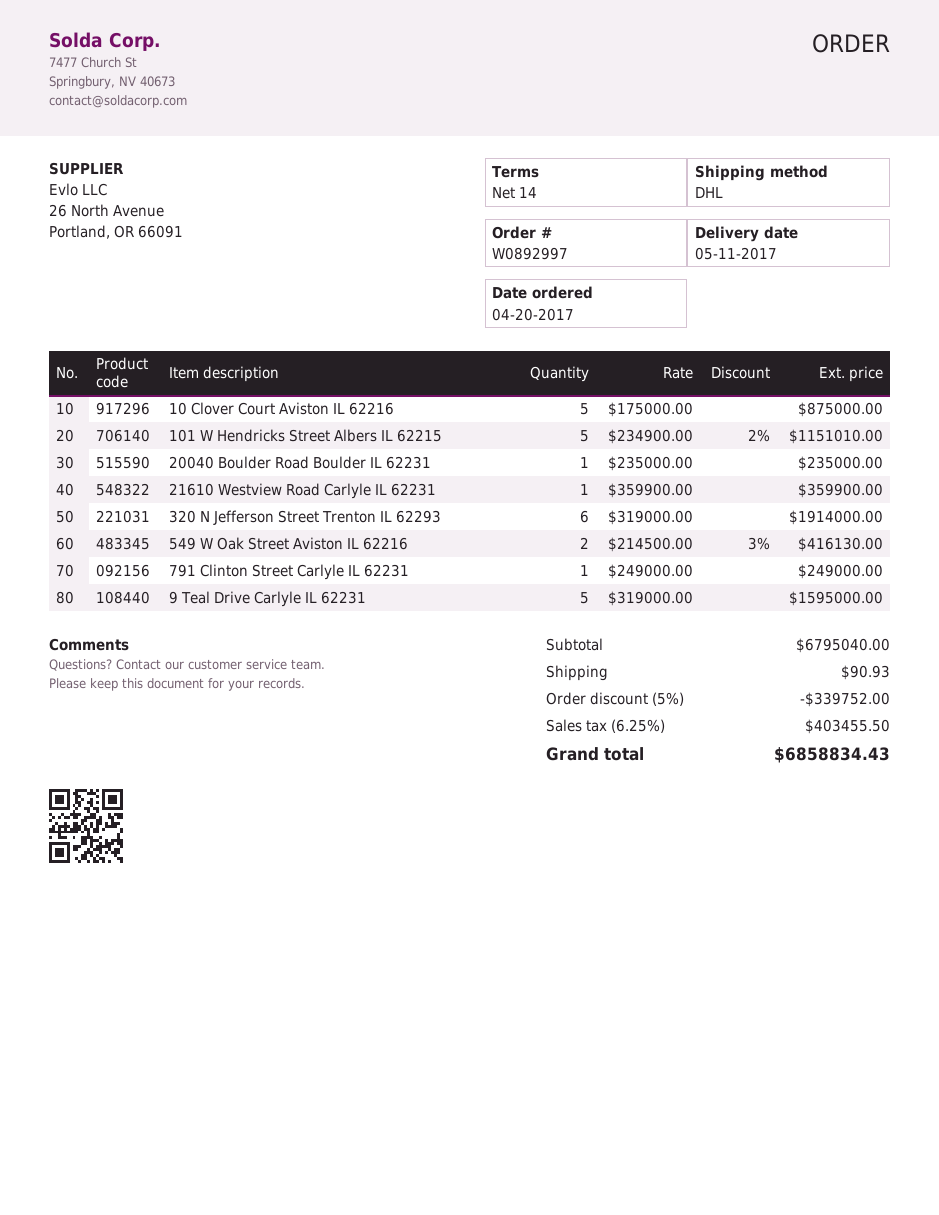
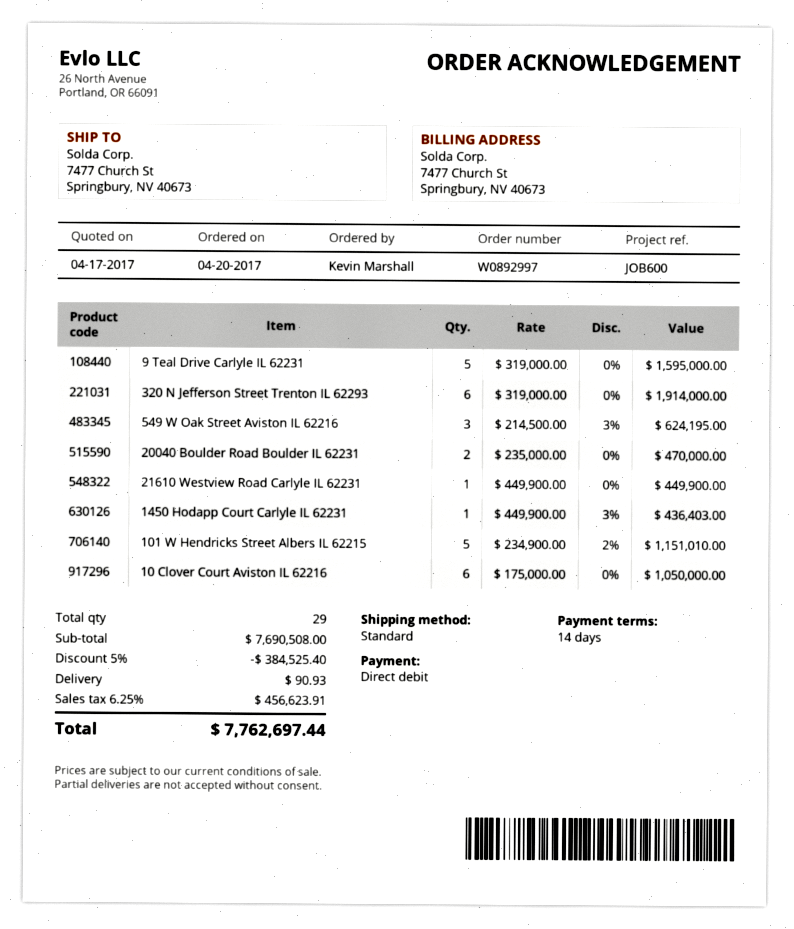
shipping method: DHL -> standard
10 Clover Court Aviston IL 62216: 5 x 175000.00 = 875000.00 -> 6 x 175000.00 = 1050000.00
20040 Boulder Road Boulder IL 62231: 1 x 235000.00 = 235000.00 -> 2 x 235000.00 = 470000.00
21610 Westview Road Carlyle IL 62231: 1 x 359900.00 = 359900.00 -> 1 x 449900.00 = 449900.00
549 W Oak Street Aviston IL 62216: 2 x 214500.00 - 3% = 416130.00 -> 3 x 214500.00 - 3% = 624195.00
791 Clinton Street Carlyle IL 62231: 1 x 249000.00 = 249000.00 -> none
1450 Hodapp Court Carlyle IL 62231: none -> 1 x 449900.00 - 3% = 436403.00
subtotal: 6795040.00 -> 7690508.00
discount: 5% = 339752.00 -> 5% = 384525.40
tax: 6.25% = 403455.50 -> 6.25% = 456623.91
total: 6858834.43 -> 7762697.44

